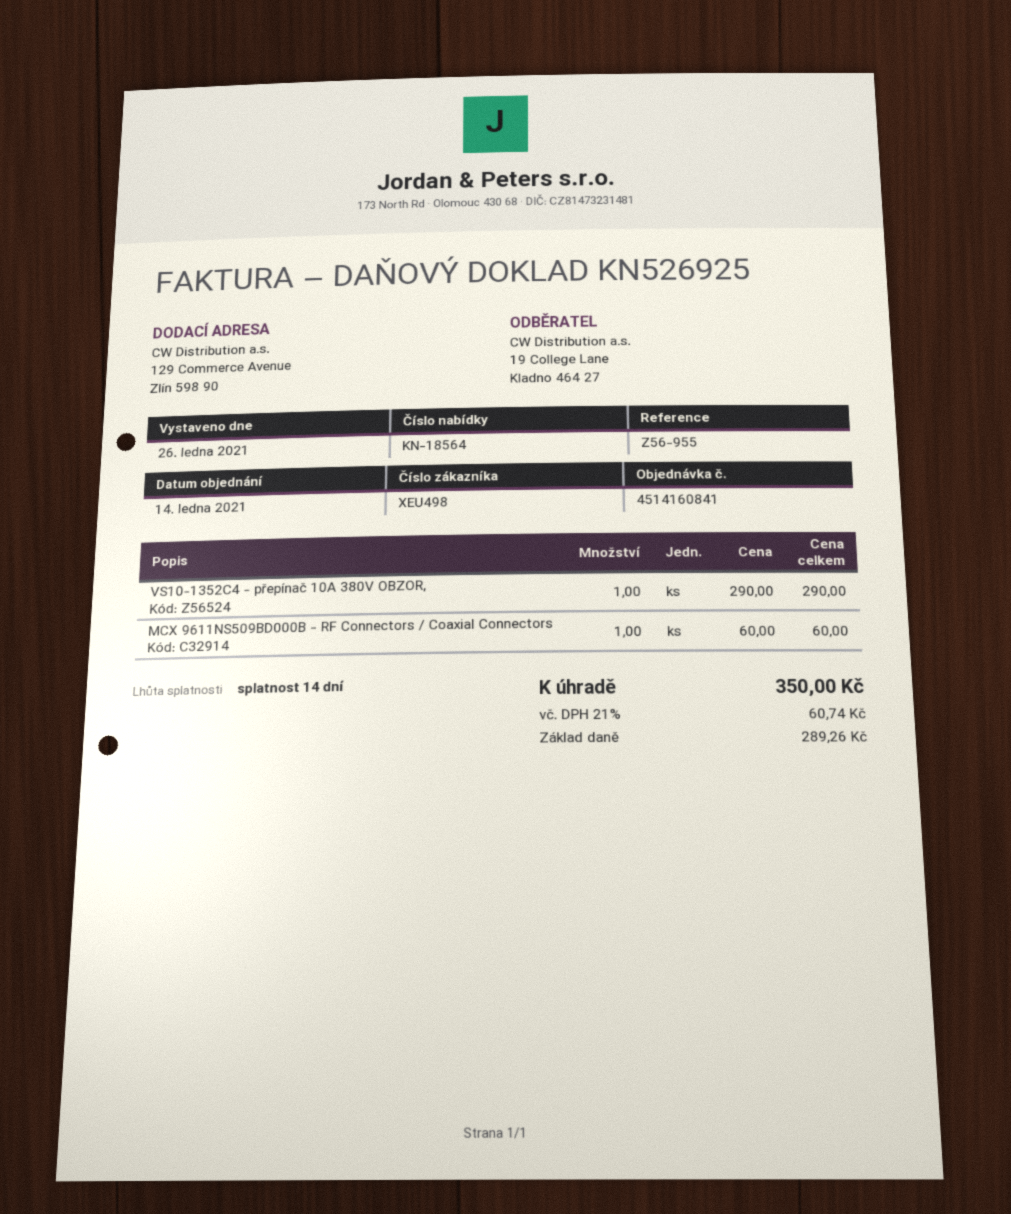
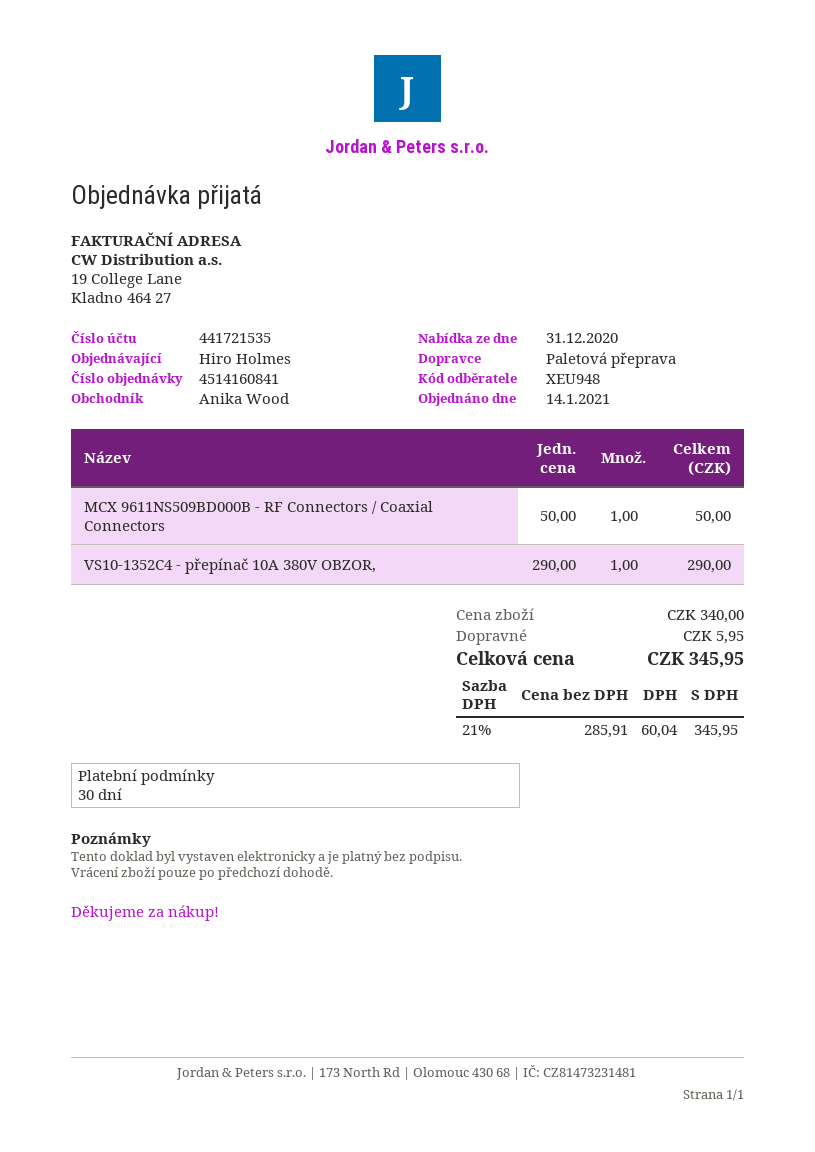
payment terms: 14 days -> 30 days
customer number: XEU498 -> XEU948
MCX 9611NS509BD000B - RF Connectors / Coaxial Connectors: 1 x 60.00 = 60.00 -> 1 x 50.00 = 50.00
shipping: none -> 5.95
net: 289.26 -> 285.91
tax: 21% = 60.74 -> 21% = 60.04
total: 350.00 -> 345.95

